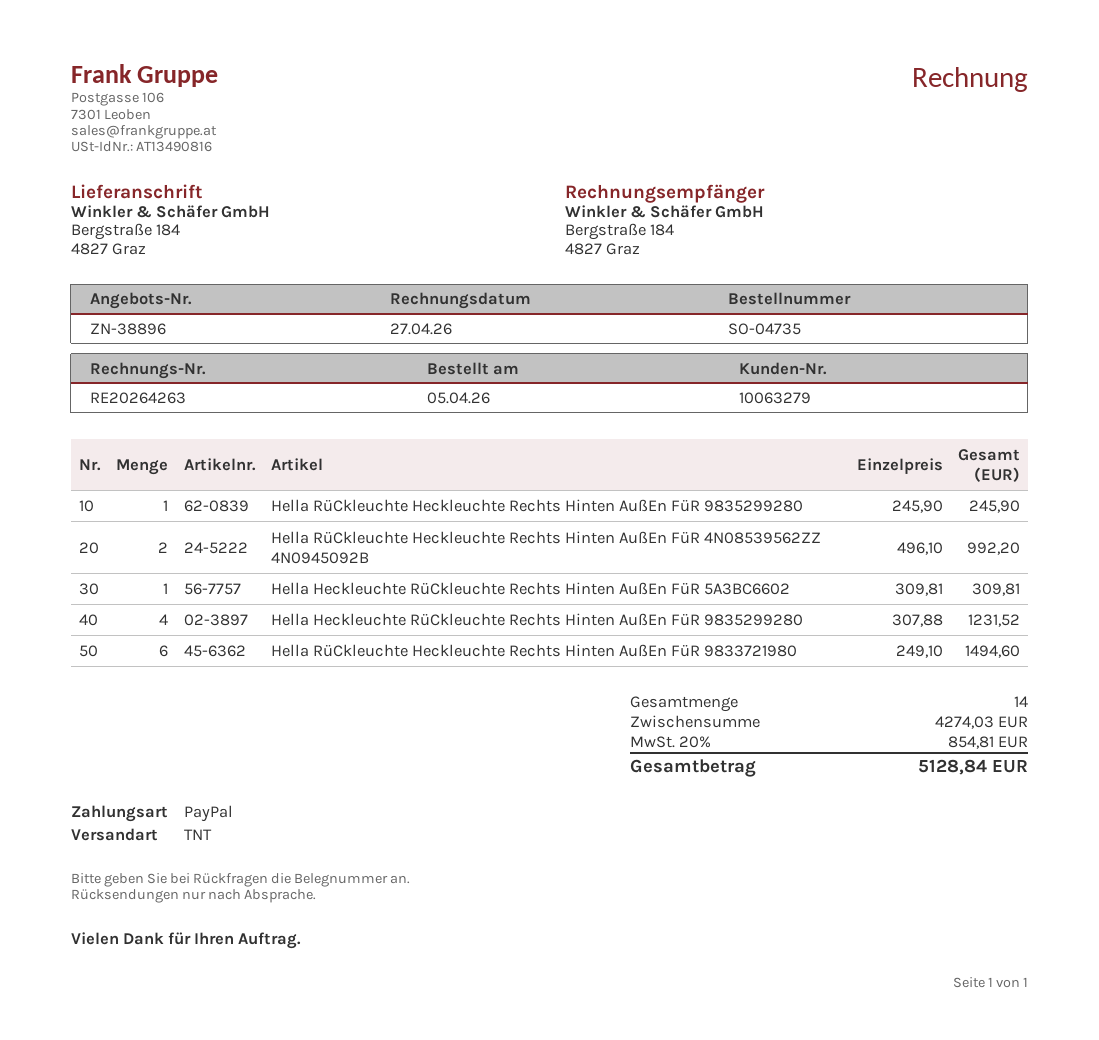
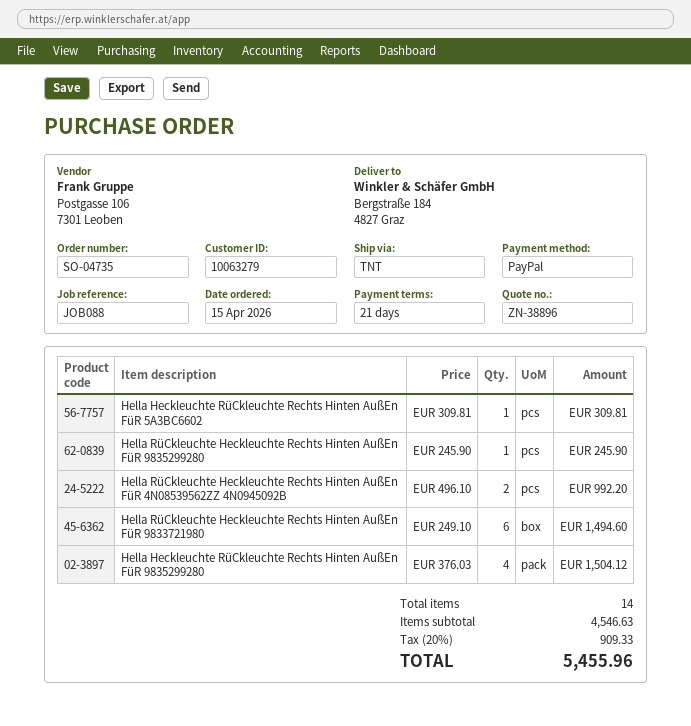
order date: 2026-04-05 -> 2026-04-15
Hella Heckleuchte RüCkleuchte Rechts Hinten AußEn FüR 9835299280: 4 x 307.88 = 1231.52 -> 4 x 376.03 = 1504.12
subtotal: 4274.03 -> 4546.63
tax: 20% = 854.81 -> 20% = 909.33
total: 5128.84 -> 5455.96

